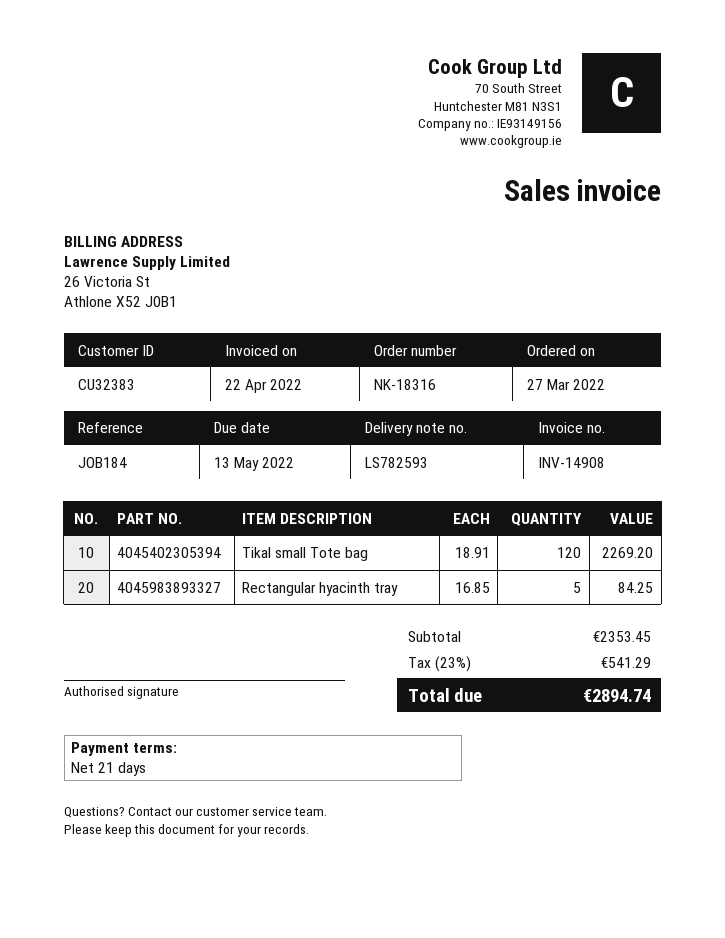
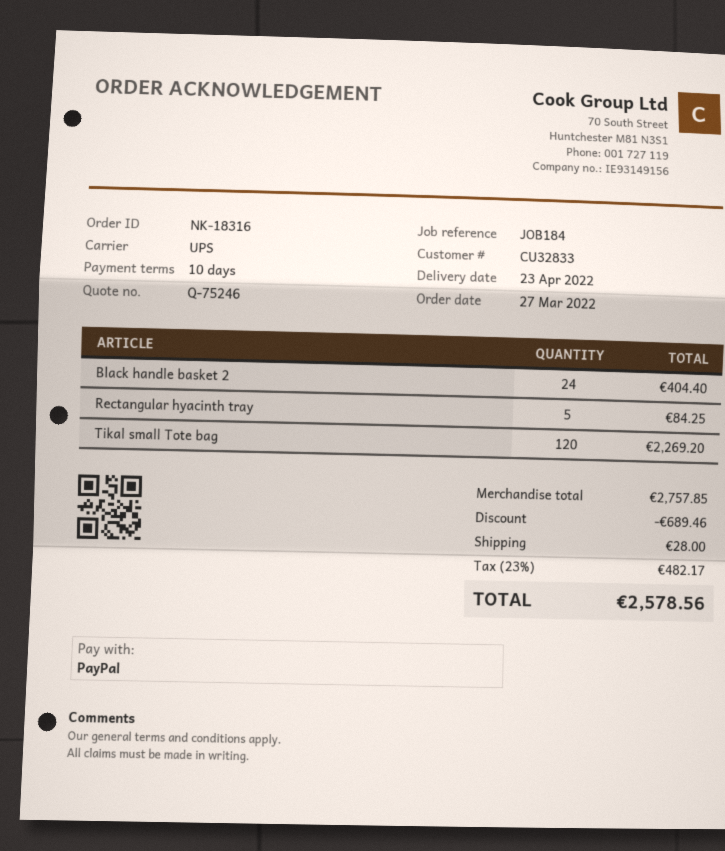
payment terms: 21 days -> 10 days
customer number: CU32383 -> CU32833
Black handle basket 2: none -> 24 for 404.40
subtotal: 2353.45 -> 2757.85
discount: none -> 689.46
shipping: none -> 28.00
tax: 23% = 541.29 -> 23% = 482.17
total: 2894.74 -> 2578.56

